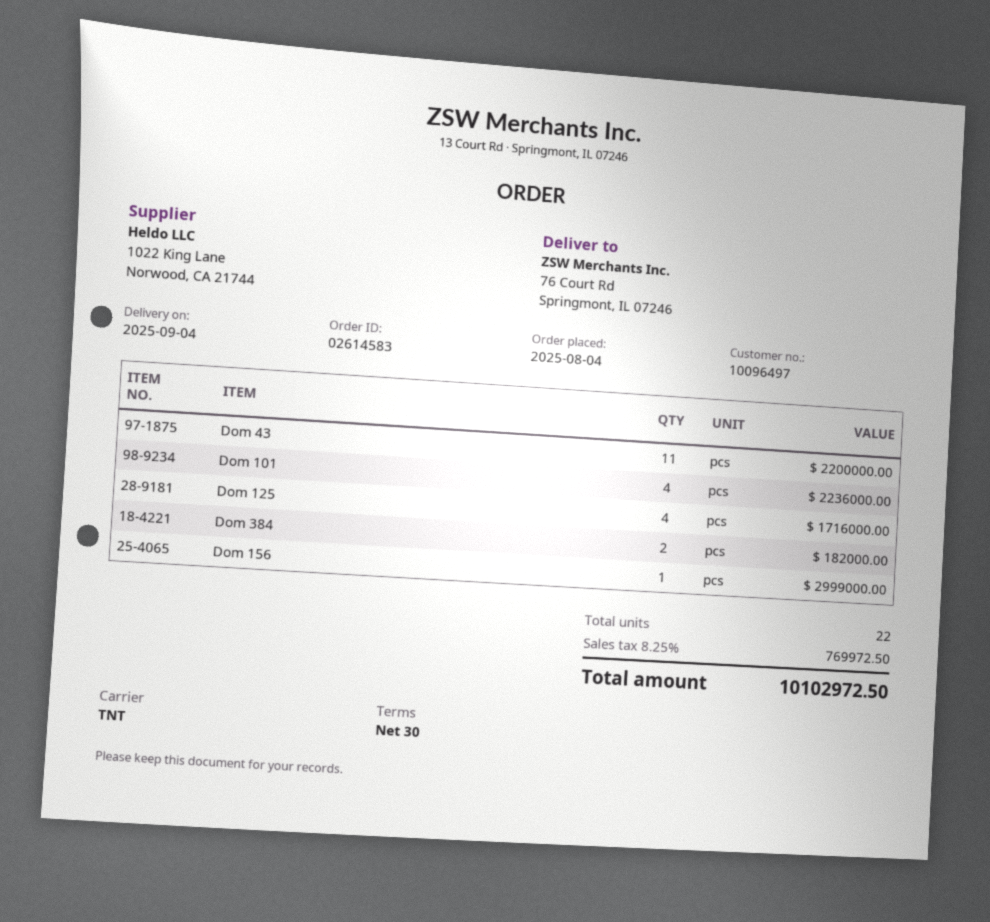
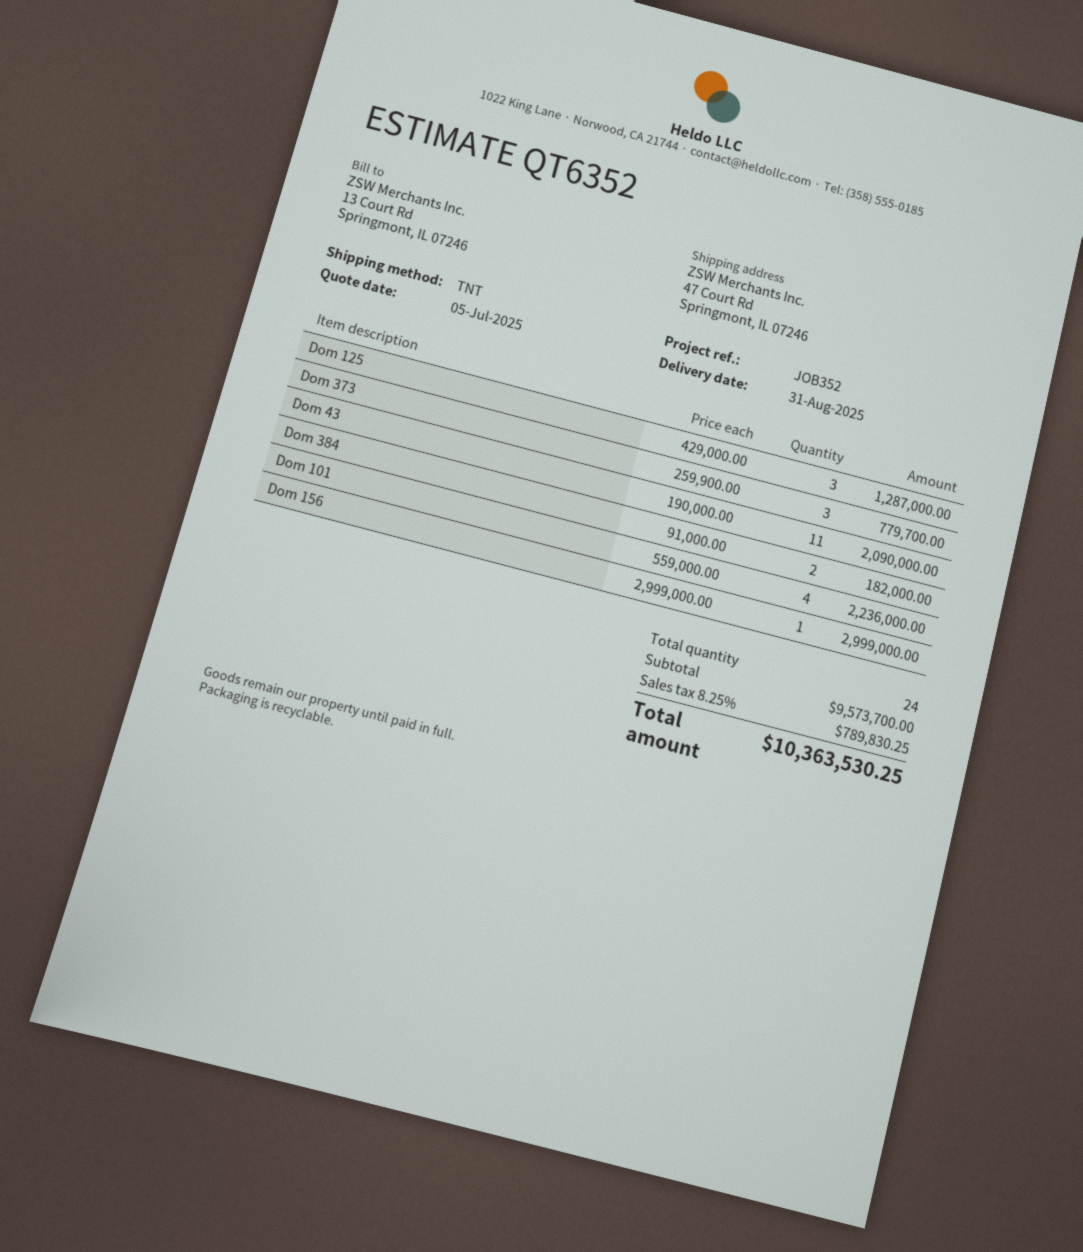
delivery date: 2025-09-04 -> 2025-08-31
ship to: 76 Court Rd, Springmont, IL 07246 -> 47 Court Rd, Springmont, IL 07246
Dom 43: 11 for 2200000.00 -> 11 for 2090000.00
Dom 125: 4 for 1716000.00 -> 3 for 1287000.00
Dom 373: none -> 3 for 779700.00
total quantity: 22 -> 24
tax: 8.25% = 769972.50 -> 8.25% = 789830.25
total: 10102972.50 -> 10363530.25

